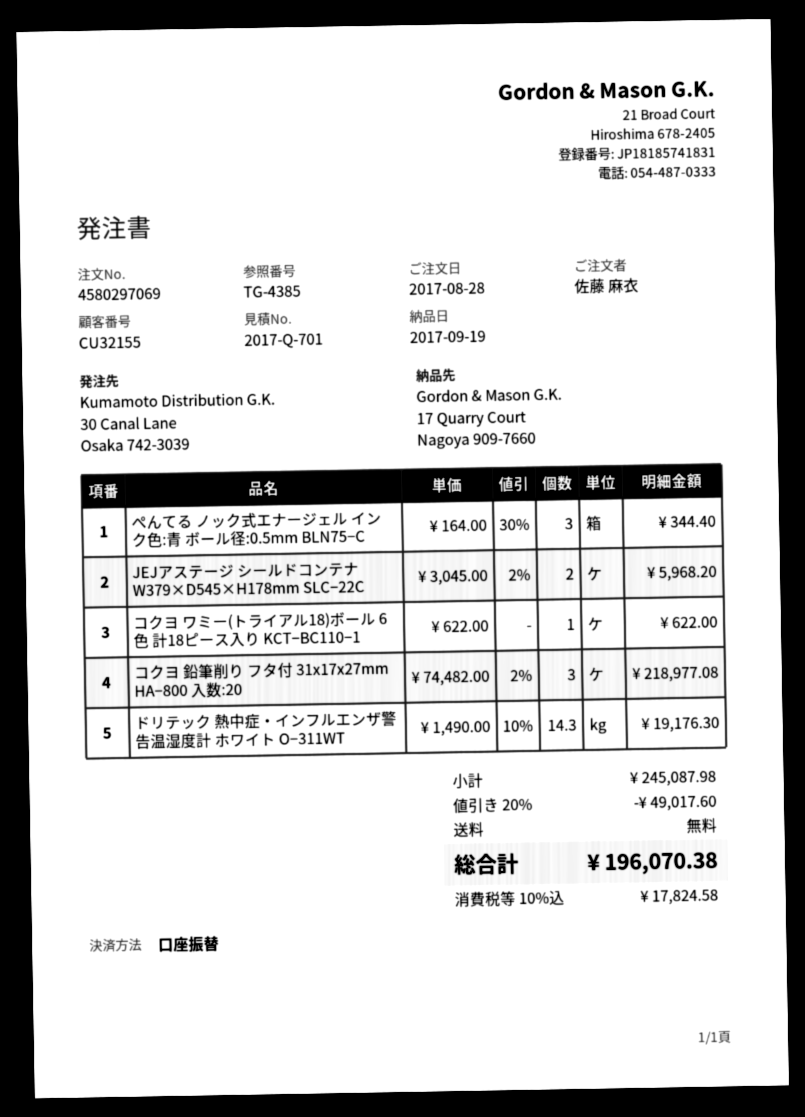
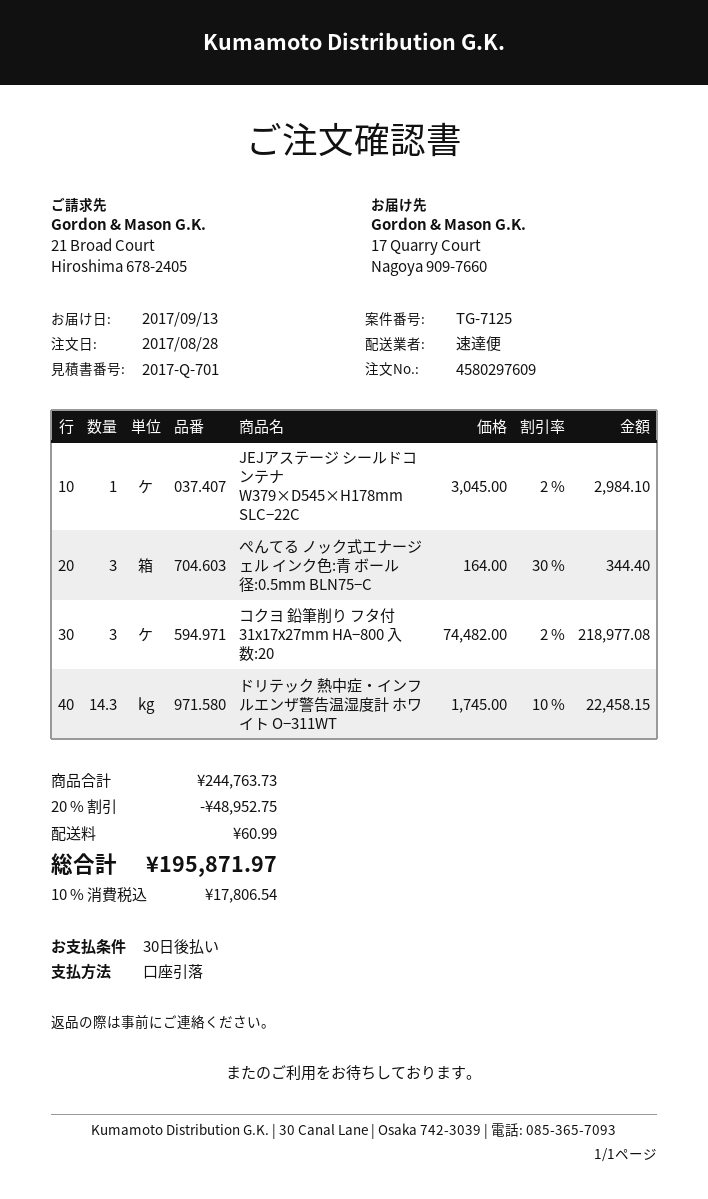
order number: 4580297069 -> 4580297609
delivery date: 2017-09-19 -> 2017-09-13
reference: TG-4385 -> TG-7125
JEJアステージ シールドコンテナ W379×D545×H178mm SLC−22C: 2 x 3045.00 - 2% = 5968.20 -> 1 x 3045.00 - 2% = 2984.10
コクヨ ワミー(トライアル18)ボール 6色 計18ピース入り KCT−BC110−1: 1 x 622.00 = 622.00 -> none
ドリテック 熱中症・インフルエンザ警告温湿度計 ホワイト O−311WT: 14.3 x 1490.00 - 10% = 19176.30 -> 14.3 x 1745.00 - 10% = 22458.15
subtotal: 245087.98 -> 244763.73
discount: 20% = 49017.60 -> 20% = 48952.75
shipping: 0.00 -> 60.99
tax: 10% = 17824.58 -> 10% = 17806.54
total: 196070.38 -> 195871.97

